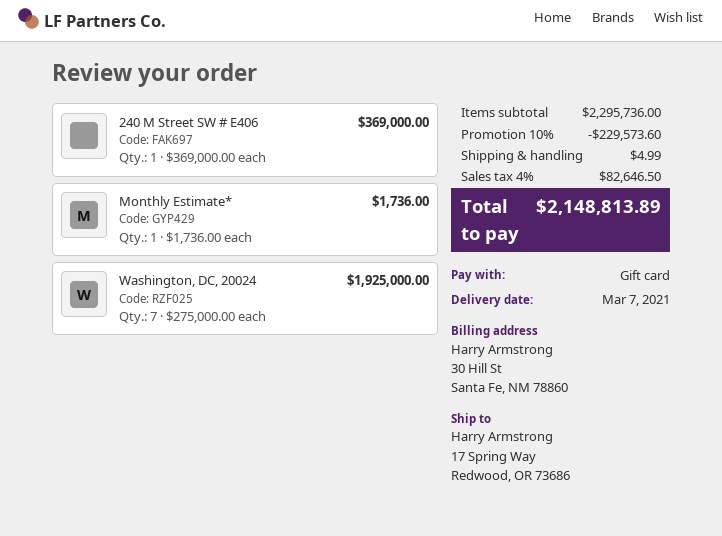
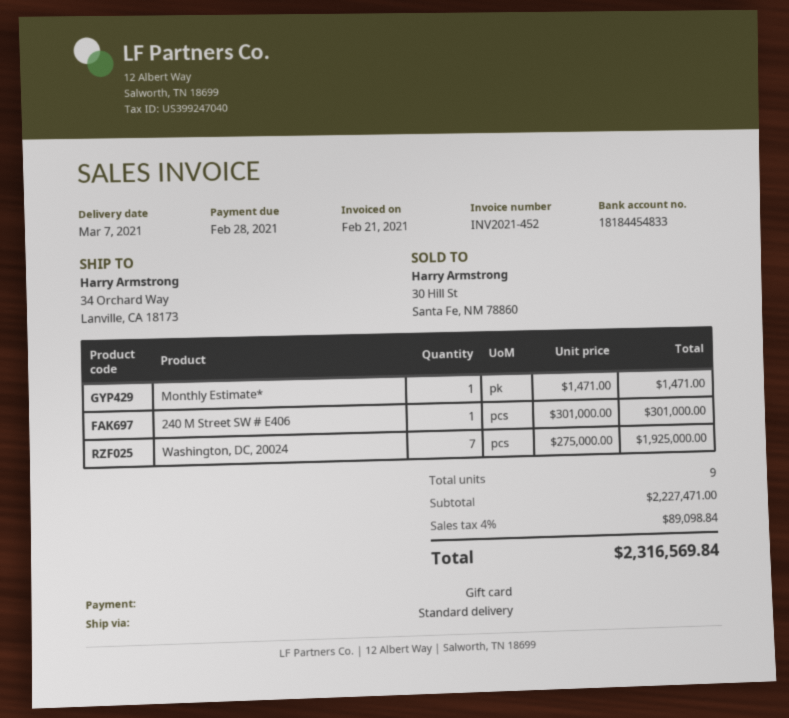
ship to: 17 Spring Way, Redwood, OR 73686 -> 34 Orchard Way, Lanville, CA 18173
240 M Street SW # E406: 1 x 369000.00 = 369000.00 -> 1 x 301000.00 = 301000.00
Monthly Estimate*: 1 x 1736.00 = 1736.00 -> 1 x 1471.00 = 1471.00
subtotal: 2295736.00 -> 2227471.00
discount: 10% = 229573.60 -> none
shipping: 4.99 -> none
tax: 4% = 82646.50 -> 4% = 89098.84
total: 2148813.89 -> 2316569.84

